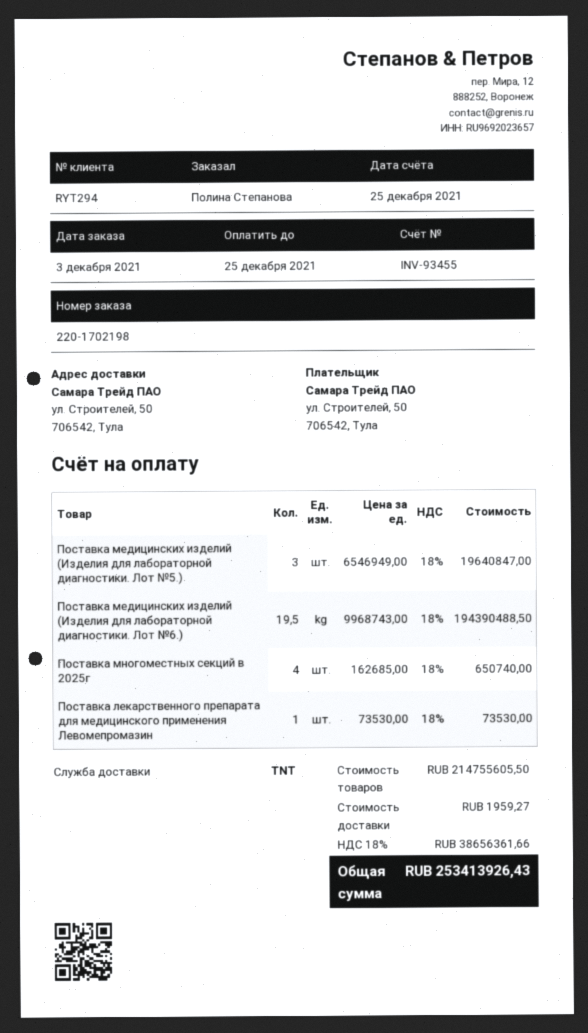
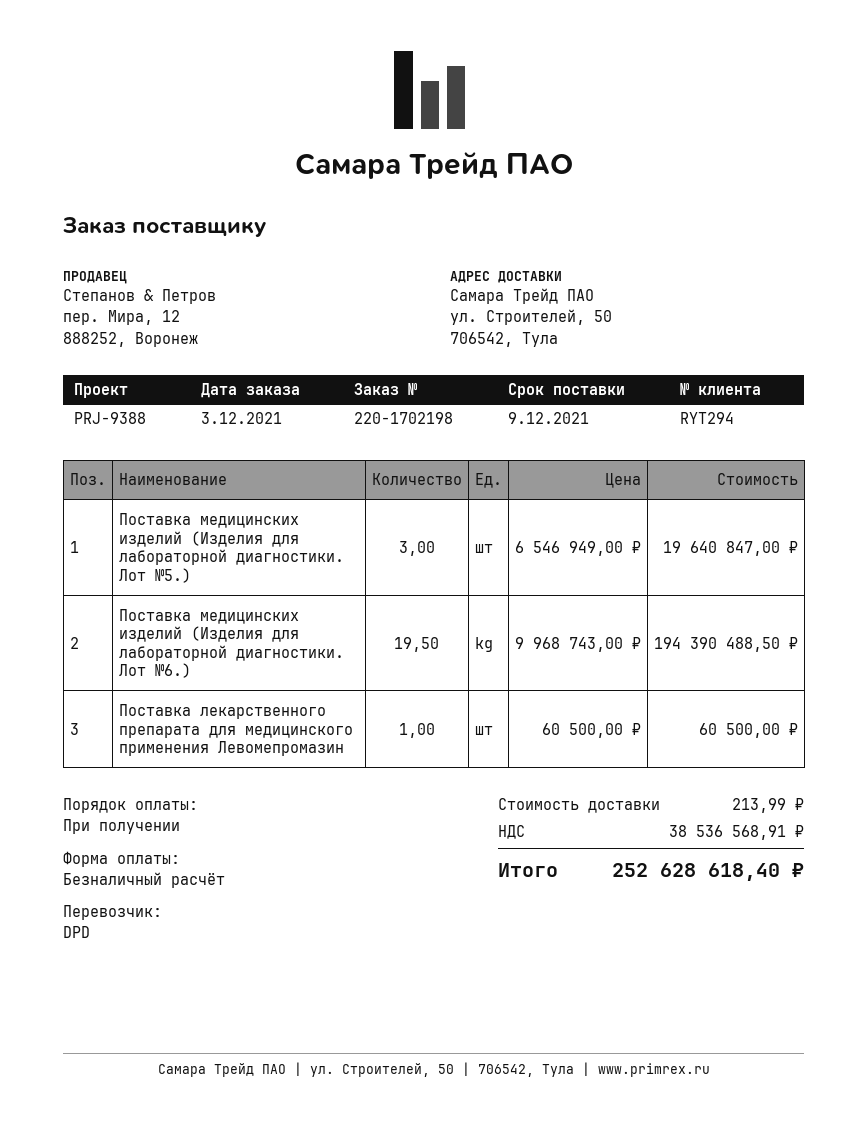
shipping method: TNT -> DPD
Поставка многоместных секций в 2025г: 4 x 162685.00 = 650740.00 -> none
Поставка лекарственного препарата для медицинского применения Левомепромазин: 1 x 73530.00 = 73530.00 -> 1 x 60500.00 = 60500.00
shipping: 1959.27 -> 213.99
tax: 38656361.66 -> 38536568.91
total: 253413926.43 -> 252628618.40

